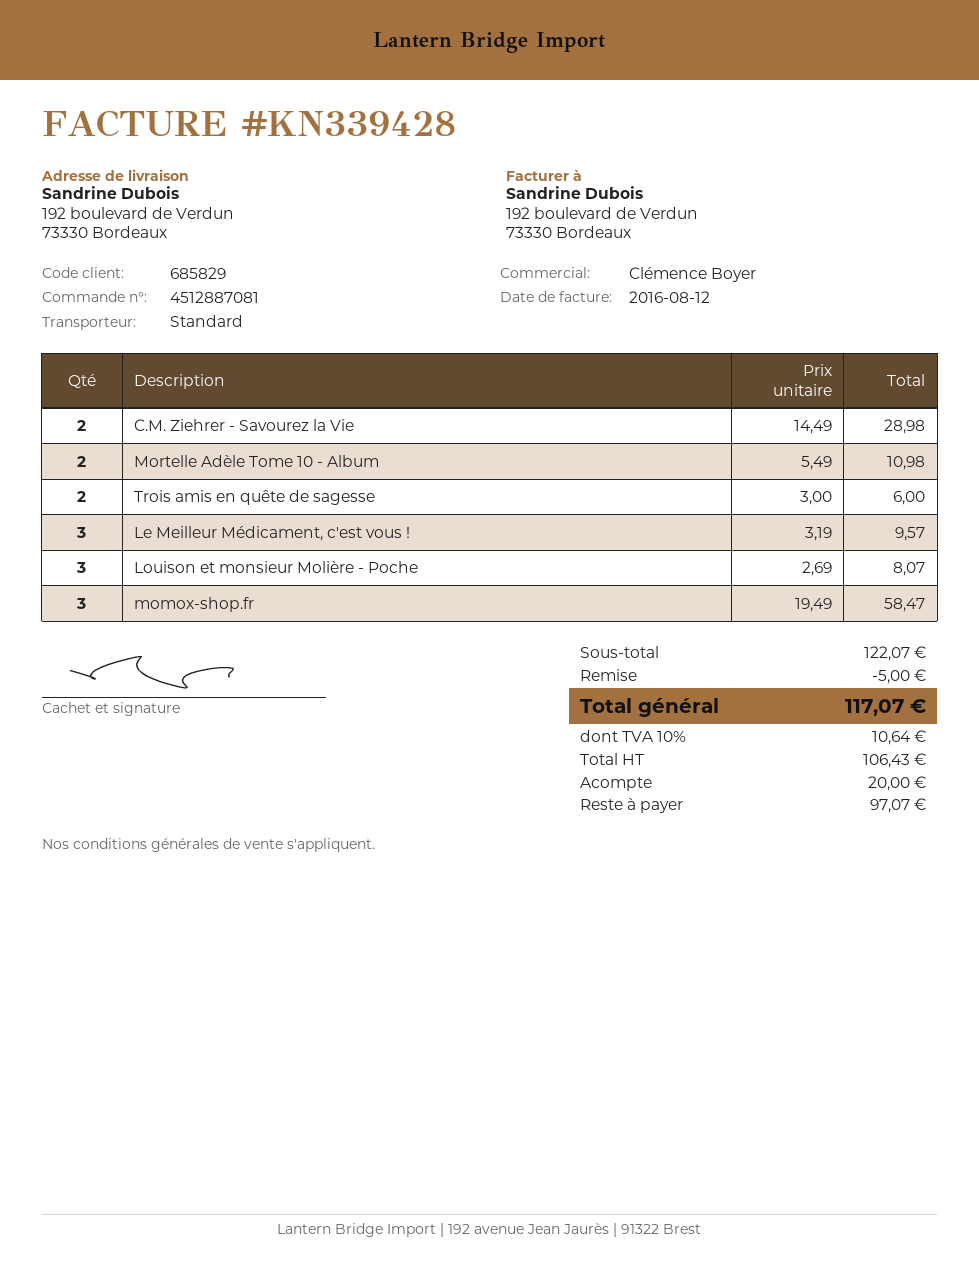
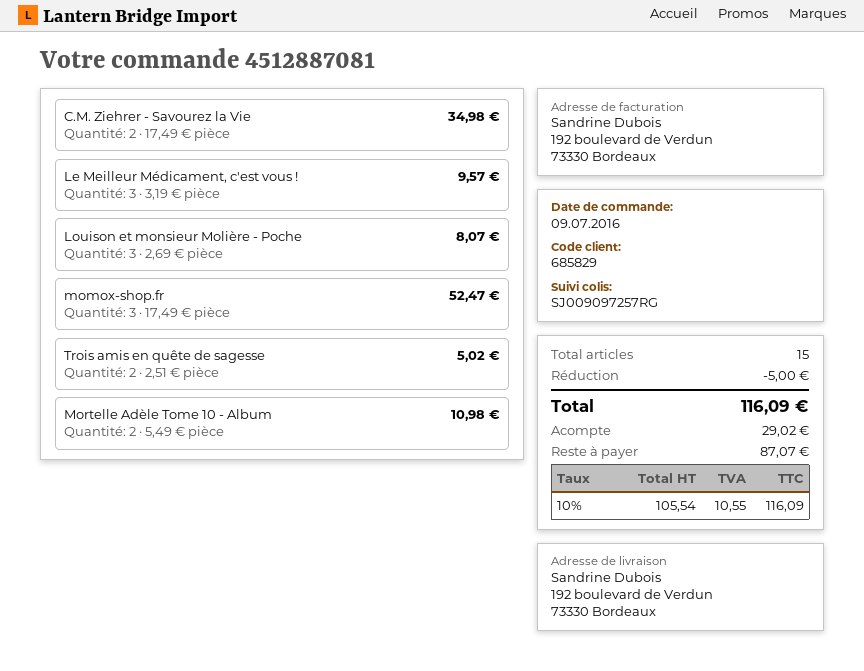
C.M. Ziehrer - Savourez la Vie: 2 x 14.49 = 28.98 -> 2 x 17.49 = 34.98
Trois amis en quête de sagesse: 2 x 3.00 = 6.00 -> 2 x 2.51 = 5.02
momox-shop.fr: 3 x 19.49 = 58.47 -> 3 x 17.49 = 52.47
net: 106.43 -> 105.54
tax: 10% = 10.64 -> 10% = 10.55
total: 117.07 -> 116.09
deposit: 20.00 -> 29.02
balance: 97.07 -> 87.07

